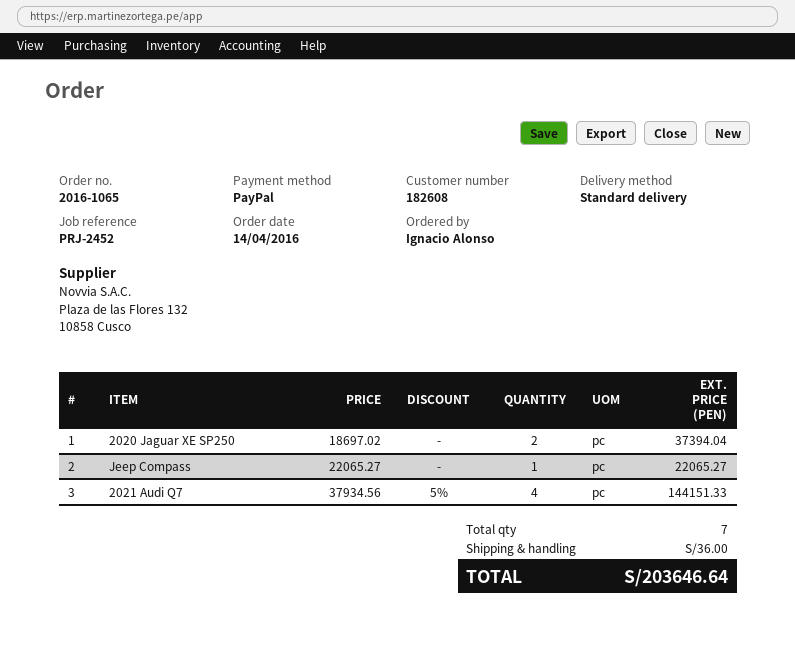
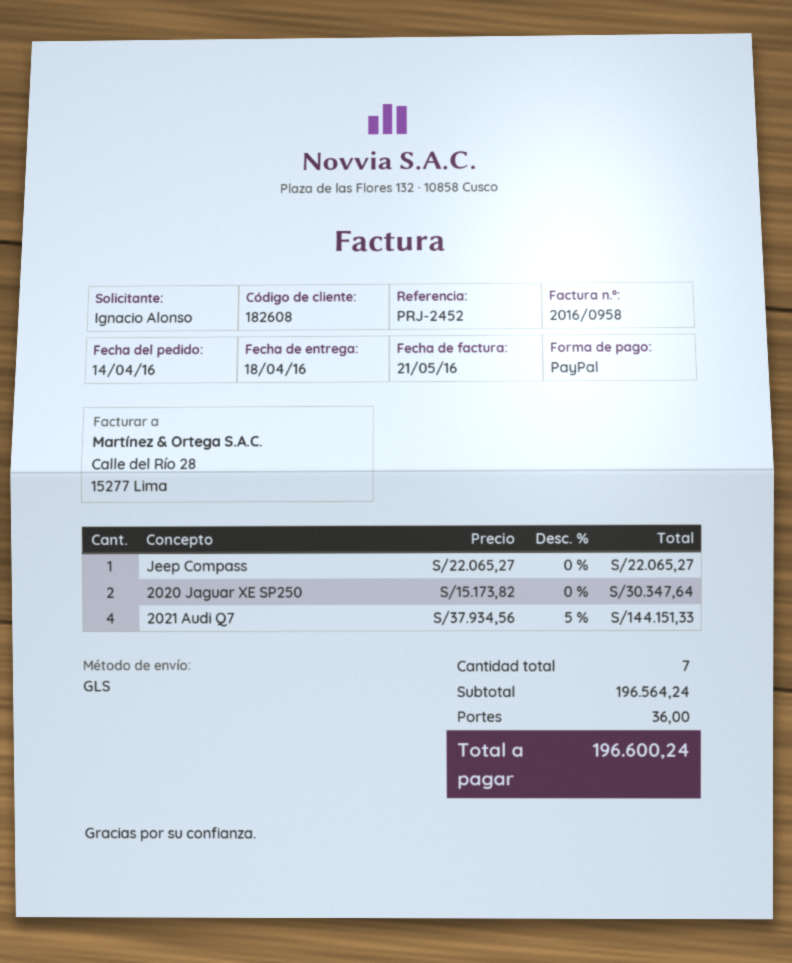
shipping method: standard -> GLS
2020 Jaguar XE SP250: 2 x 18697.02 = 37394.04 -> 2 x 15173.82 = 30347.64
total: 203646.64 -> 196600.24

